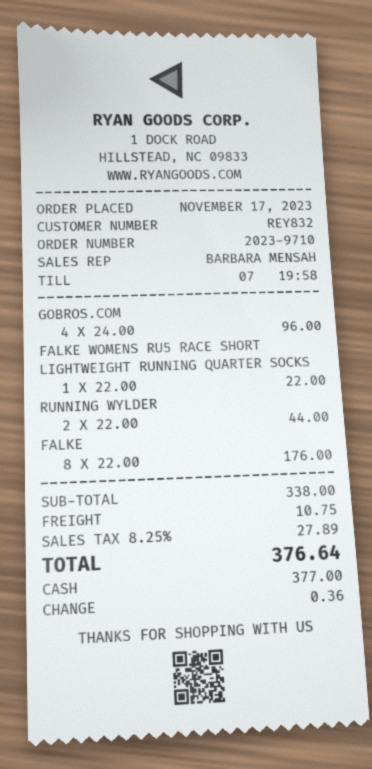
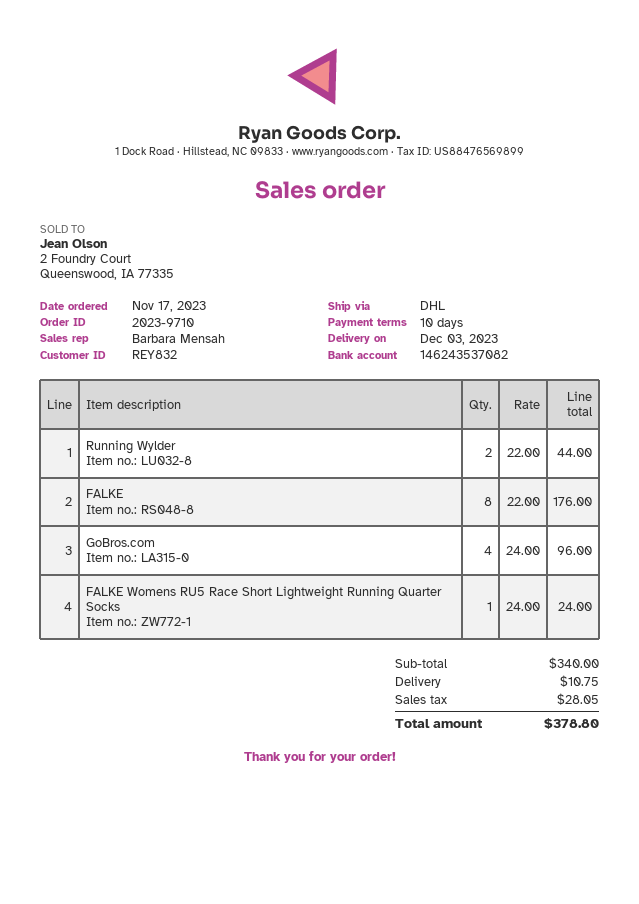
FALKE WOMENS RU5 RACE SHORT LIGHTWEIGHT RUNNING QUARTER SOCKS: 1 x 22.00 = 22.00 -> 1 x 24.00 = 24.00
subtotal: 338.00 -> 340.00
tax: 27.89 -> 28.05
total: 376.64 -> 378.80

